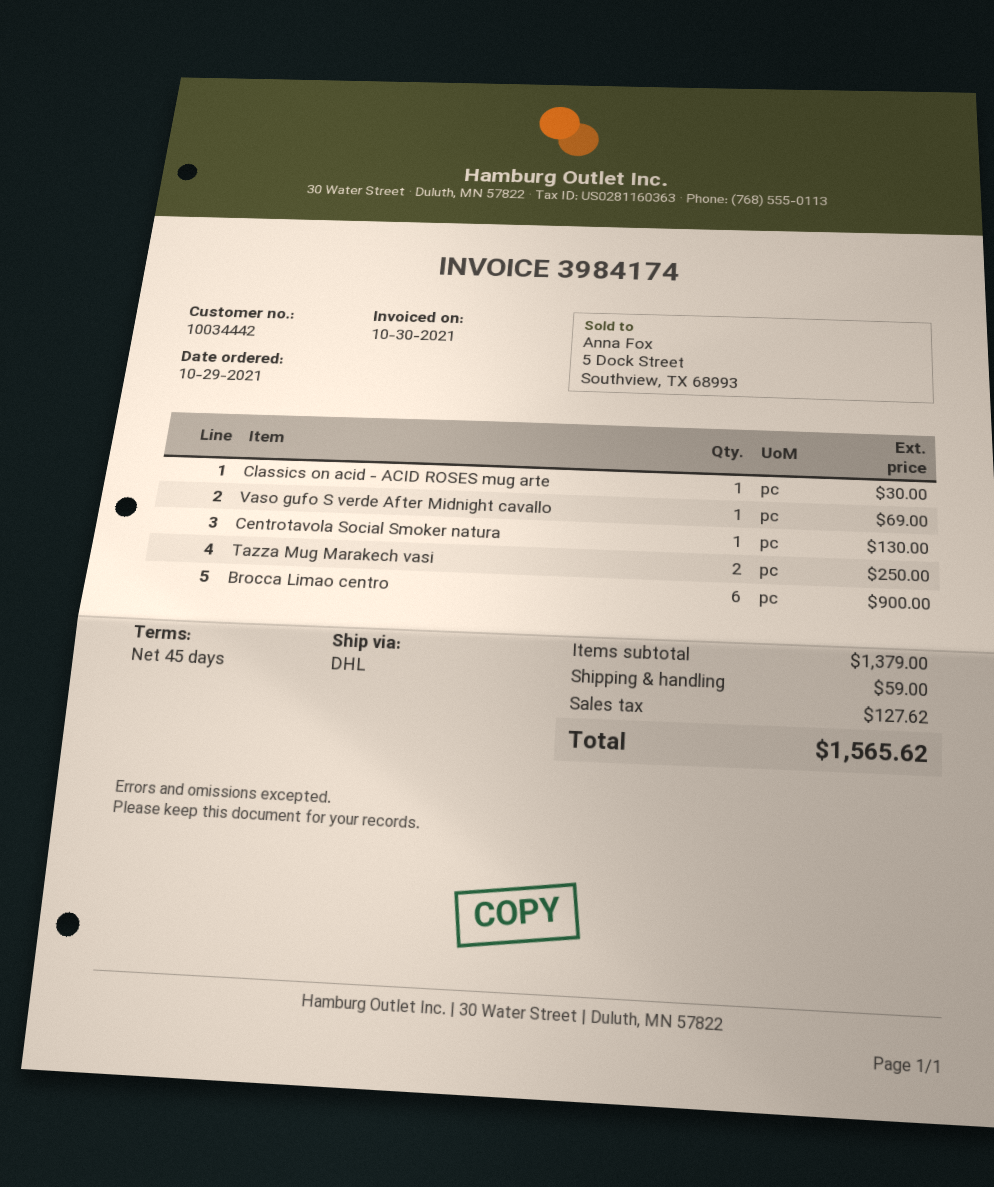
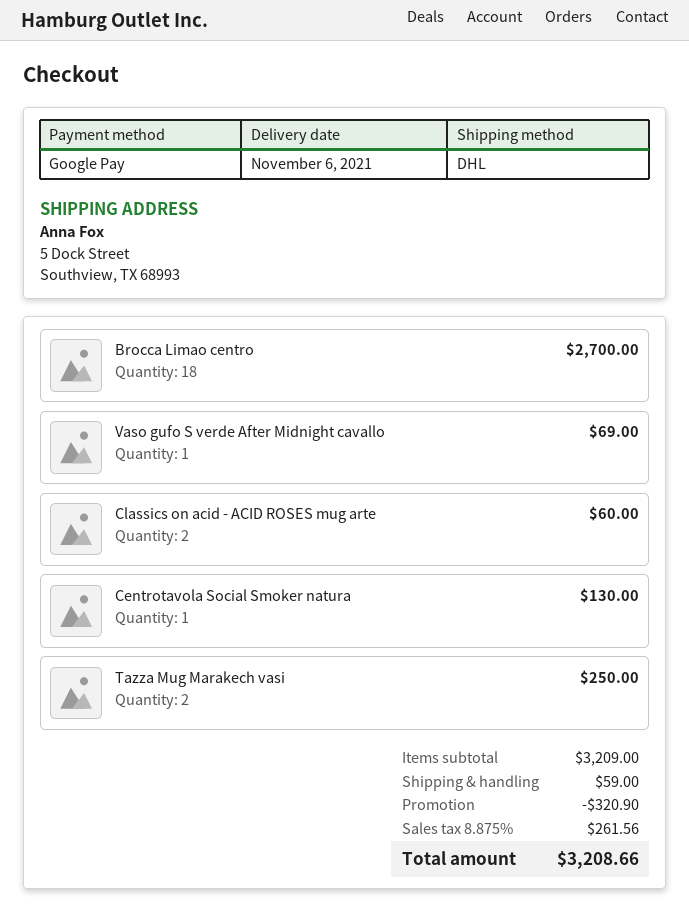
Classics on acid - ACID ROSES mug arte: 1 for 30.00 -> 2 for 60.00
Brocca Limao centro: 6 for 900.00 -> 18 for 2700.00
subtotal: 1379.00 -> 3209.00
discount: none -> 320.90
tax: 127.62 -> 261.56
total: 1565.62 -> 3208.66

